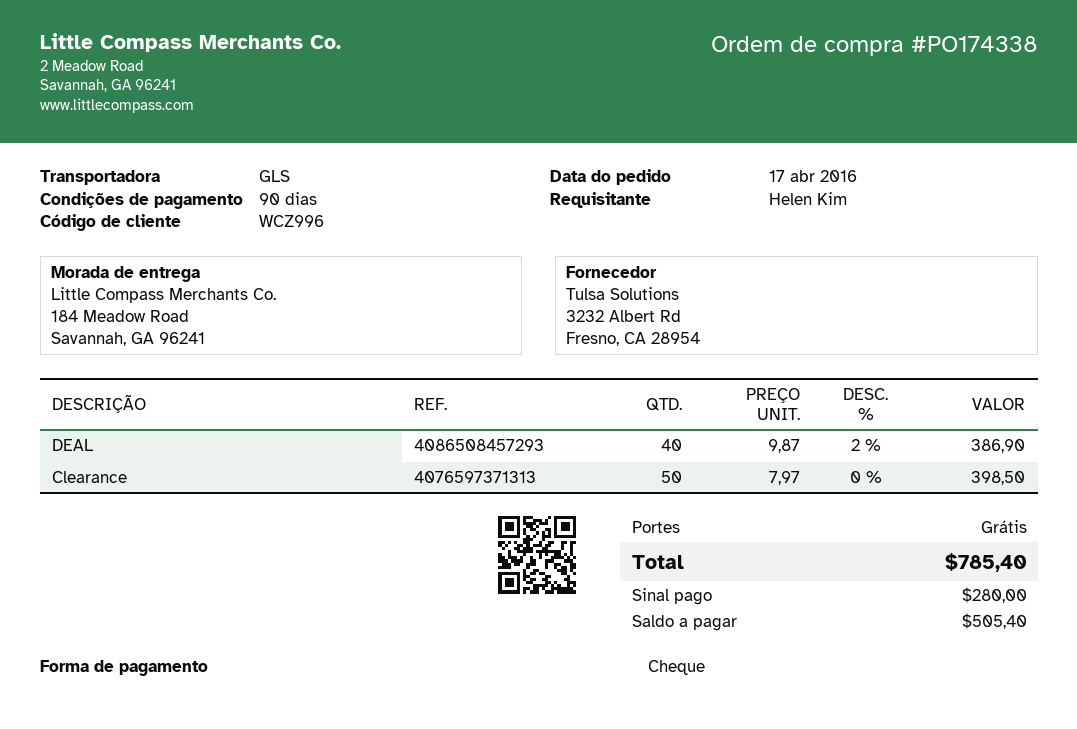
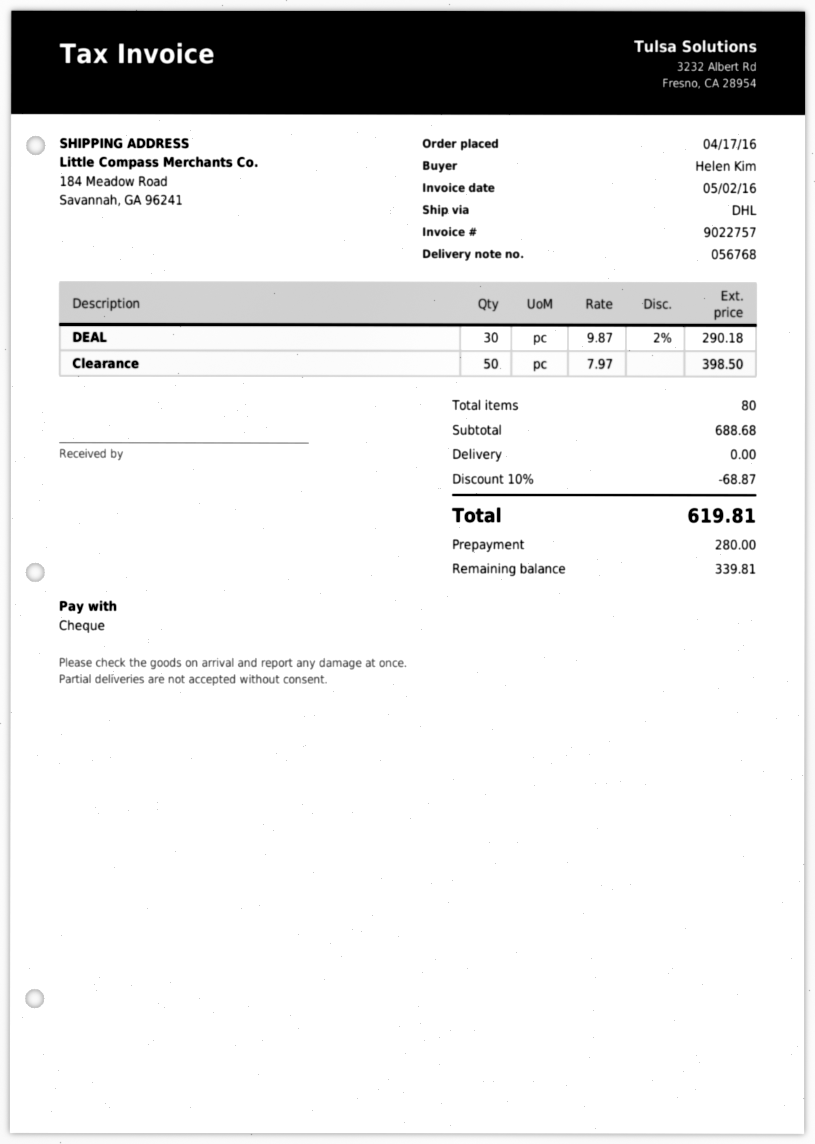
shipping method: GLS -> DHL
DEAL: 40 x 9.87 - 2% = 386.90 -> 30 x 9.87 - 2% = 290.18
discount: none -> 10% = 68.87
total: 785.40 -> 619.81
balance: 505.40 -> 339.81

